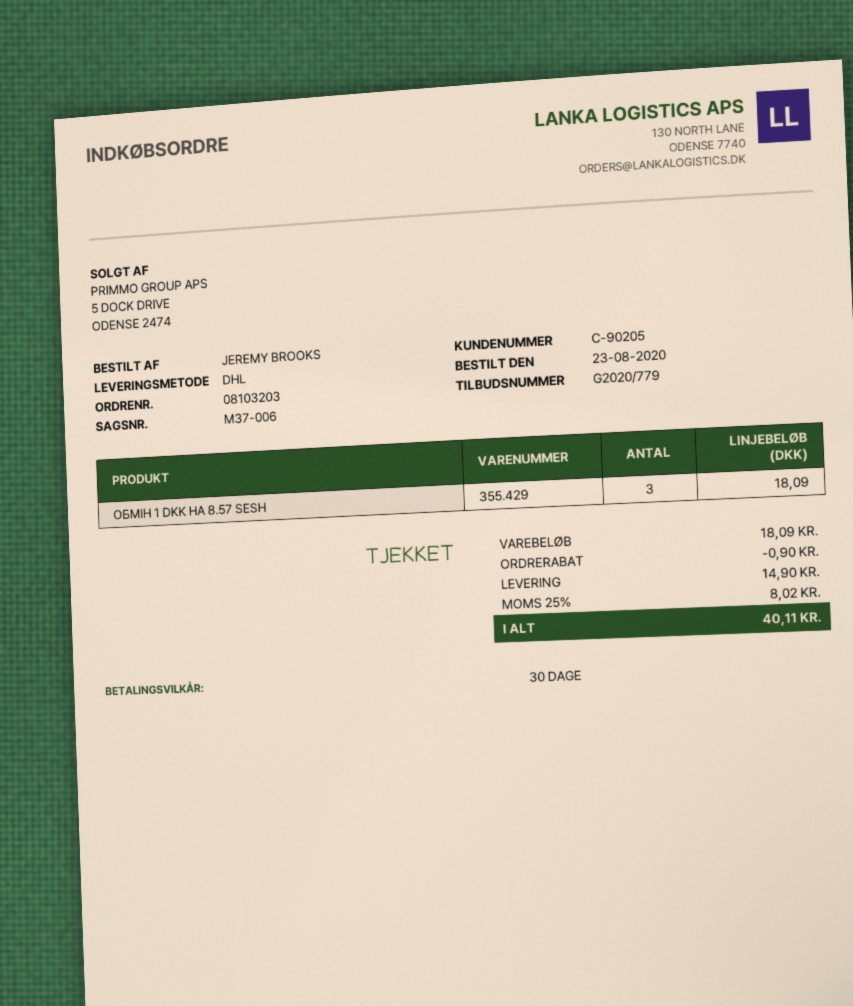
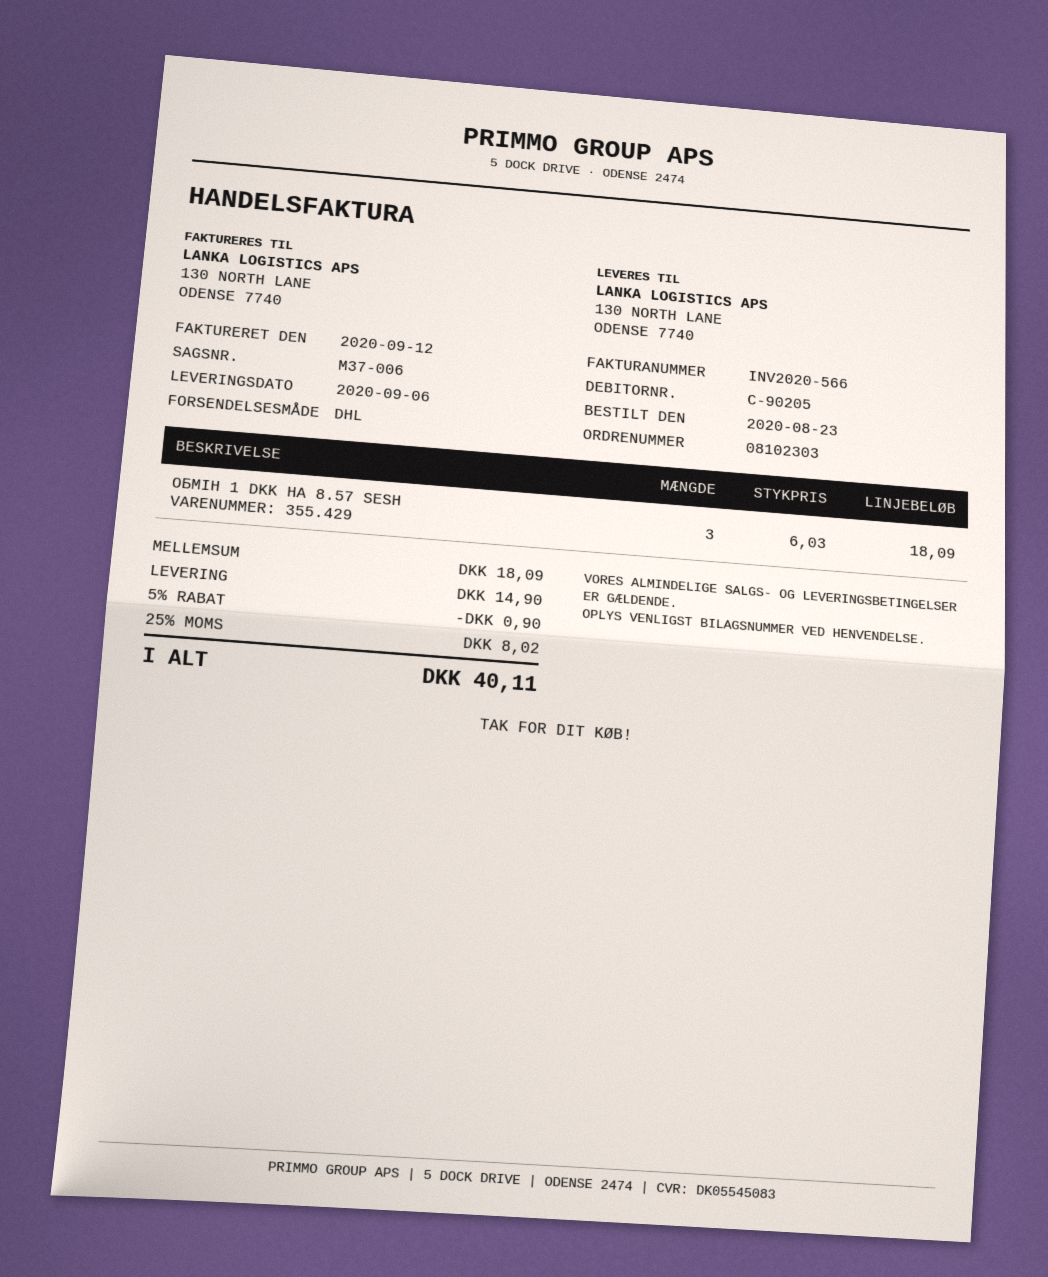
order number: 08103203 -> 08102303

